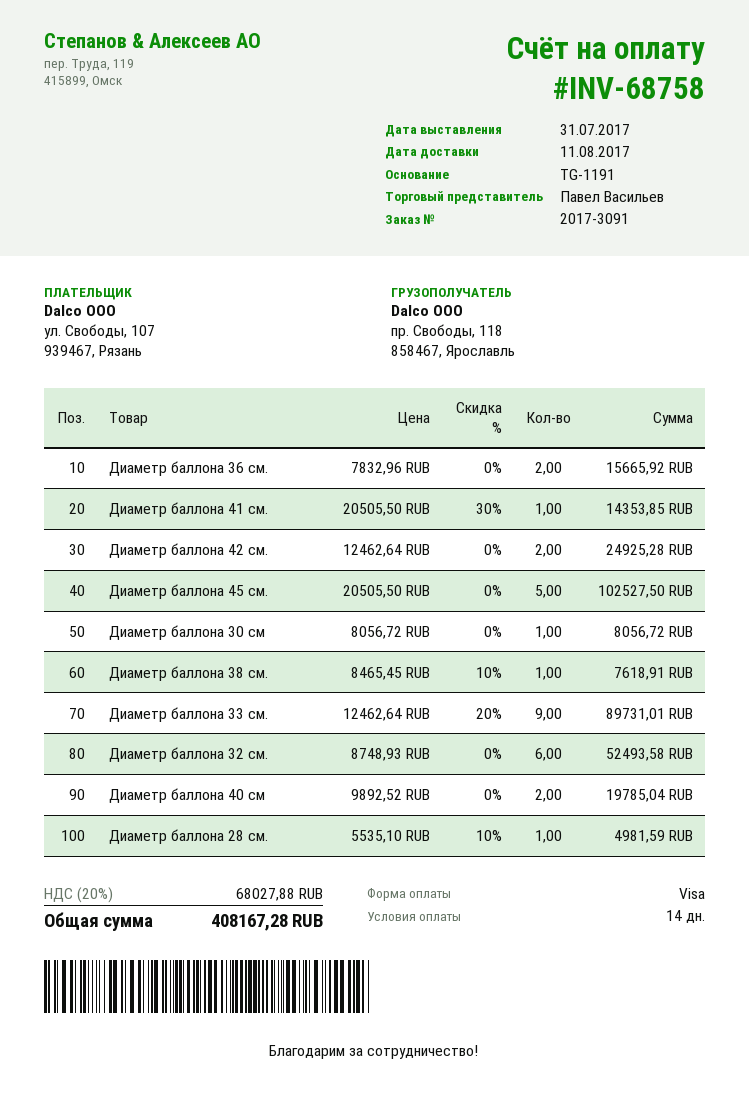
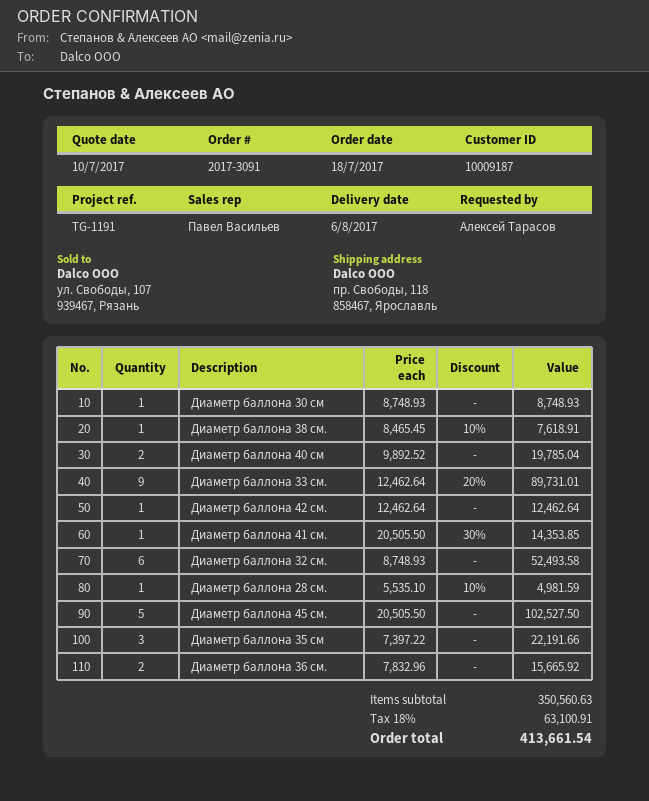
delivery date: 2017-08-11 -> 2017-08-06
Диаметр баллона 42 см.: 2 x 12462.64 = 24925.28 -> 1 x 12462.64 = 12462.64
Диаметр баллона 30 см: 1 x 8056.72 = 8056.72 -> 1 x 8748.93 = 8748.93
Диаметр баллона 35 см: none -> 3 x 7397.22 = 22191.66
tax: 20% = 68027.88 -> 18% = 63100.91
total: 408167.28 -> 413661.54

